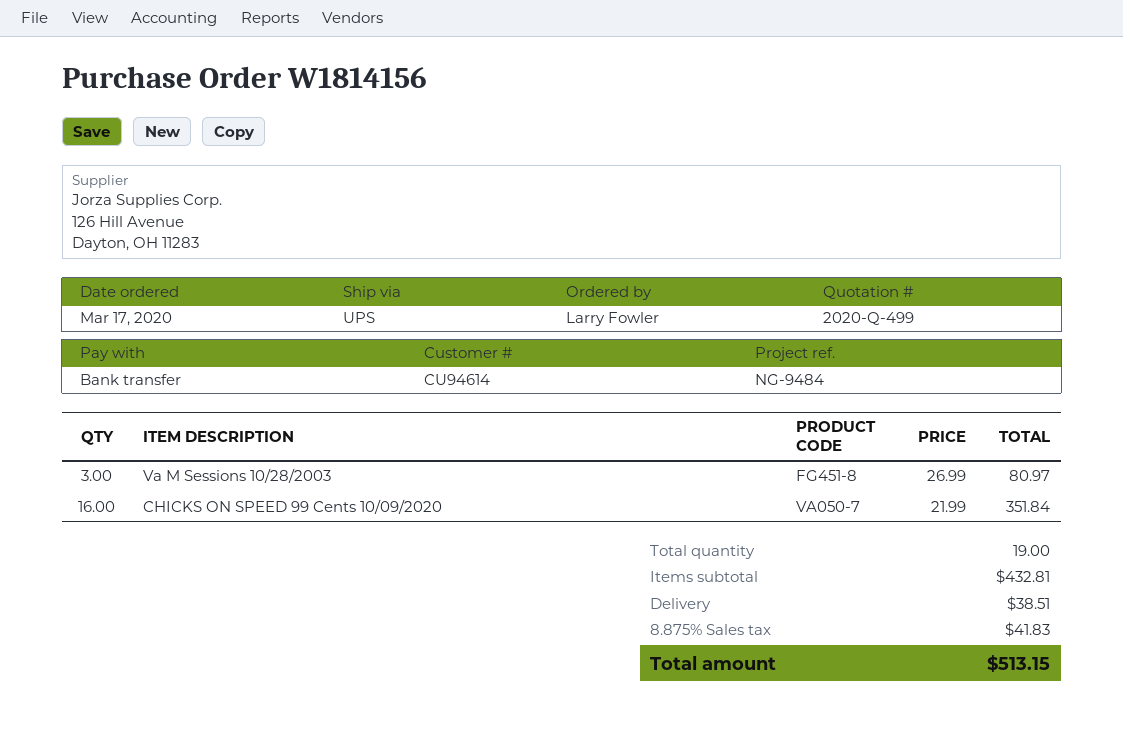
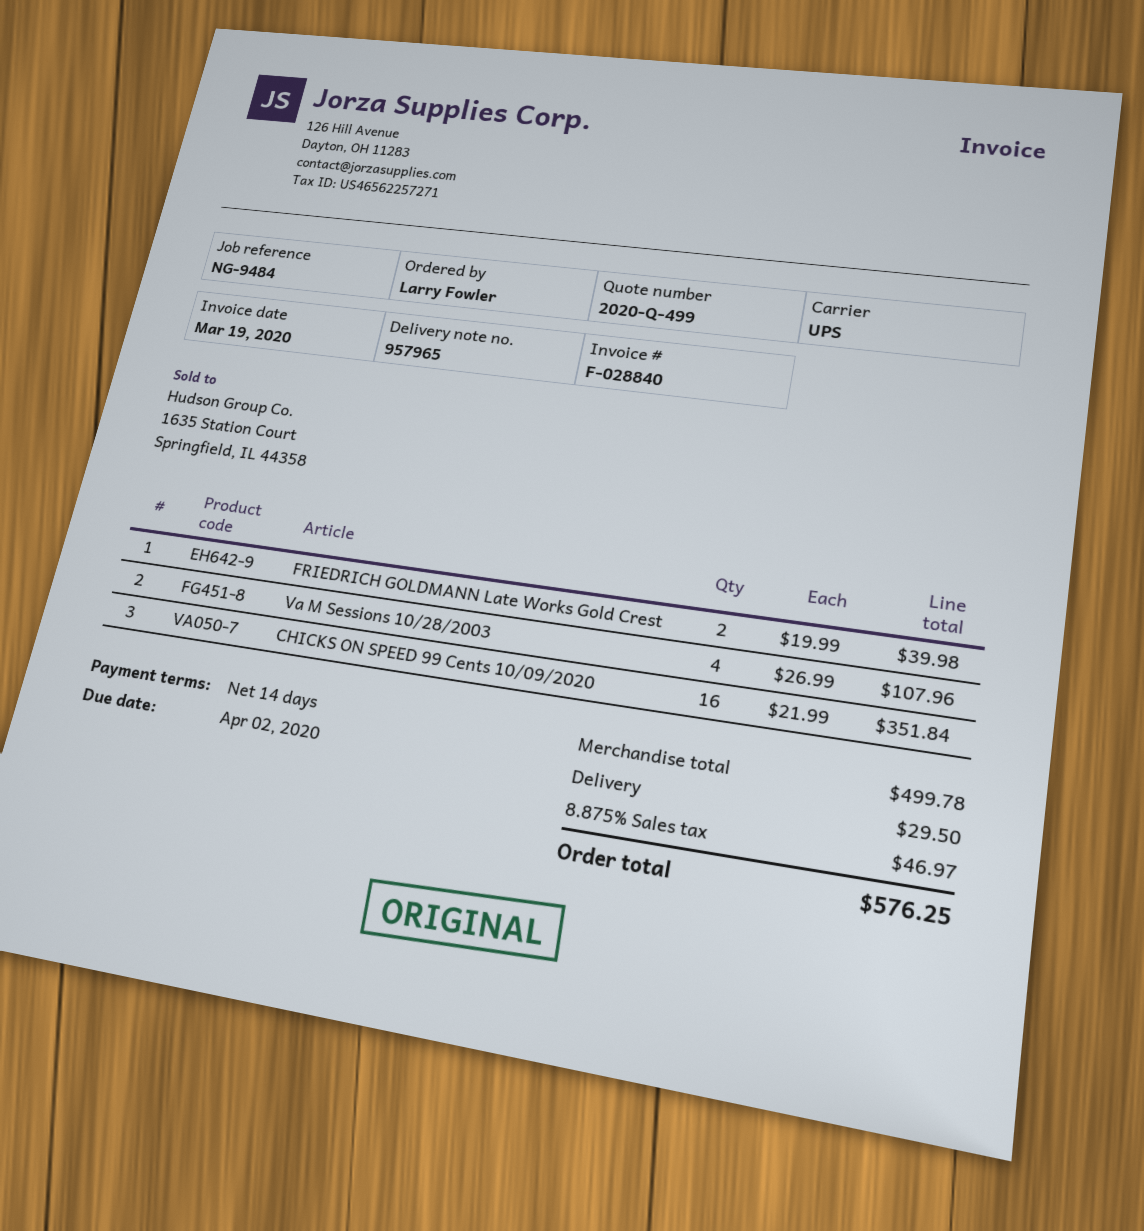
Va M Sessions 10/28/2003: 3 x 26.99 = 80.97 -> 4 x 26.99 = 107.96
FRIEDRICH GOLDMANN Late Works Gold Crest: none -> 2 x 19.99 = 39.98
subtotal: 432.81 -> 499.78
shipping: 38.51 -> 29.50
tax: 8.875% = 41.83 -> 8.875% = 46.97
total: 513.15 -> 576.25

